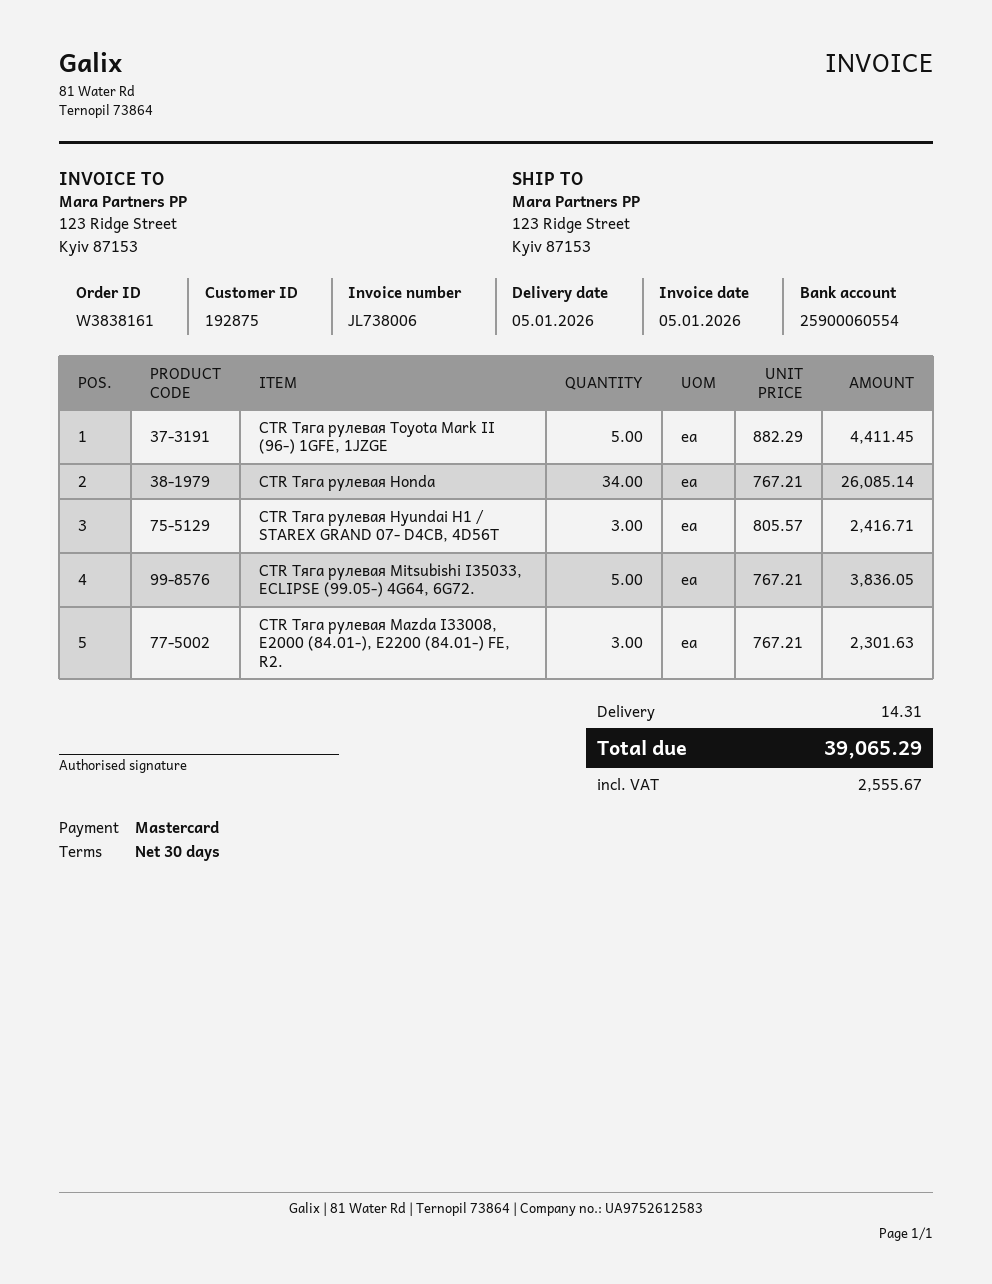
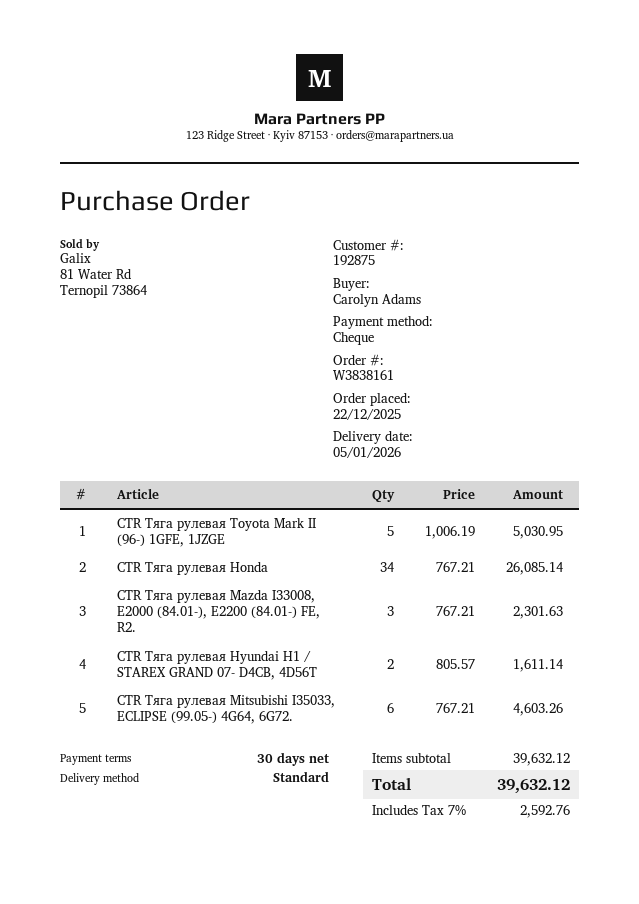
payment method: Mastercard -> cheque
CTR Тяга рулевая Toyota Mark II (96-) 1GFE, 1JZGE: 5 x 882.29 = 4411.45 -> 5 x 1006.19 = 5030.95
CTR Тяга рулевая Hyundai H1 / STAREX GRAND 07- D4CB, 4D56T: 3 x 805.57 = 2416.71 -> 2 x 805.57 = 1611.14
CTR Тяга рулевая Mitsubishi I35033, ECLIPSE (99.05-) 4G64, 6G72.: 5 x 767.21 = 3836.05 -> 6 x 767.21 = 4603.26
shipping: 14.31 -> none
tax: 2555.67 -> 2592.76
total: 39065.29 -> 39632.12

